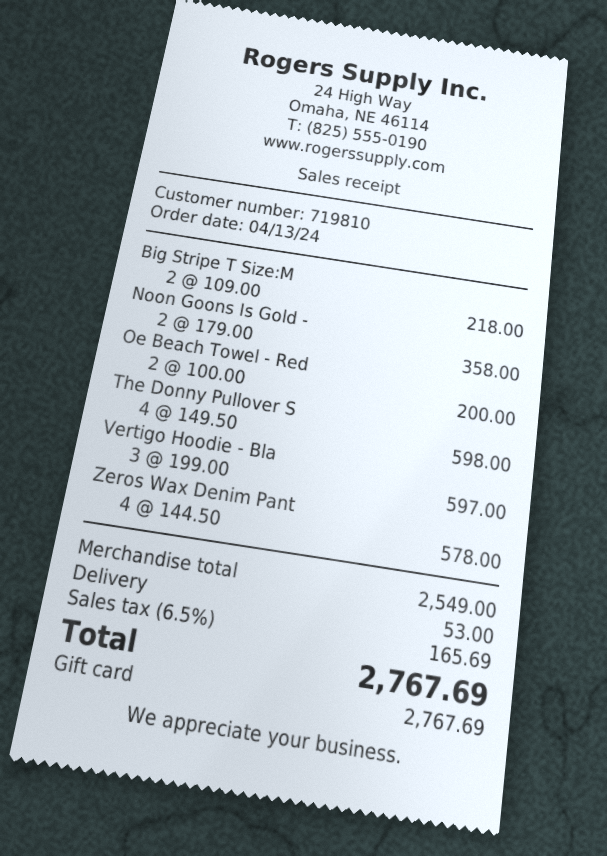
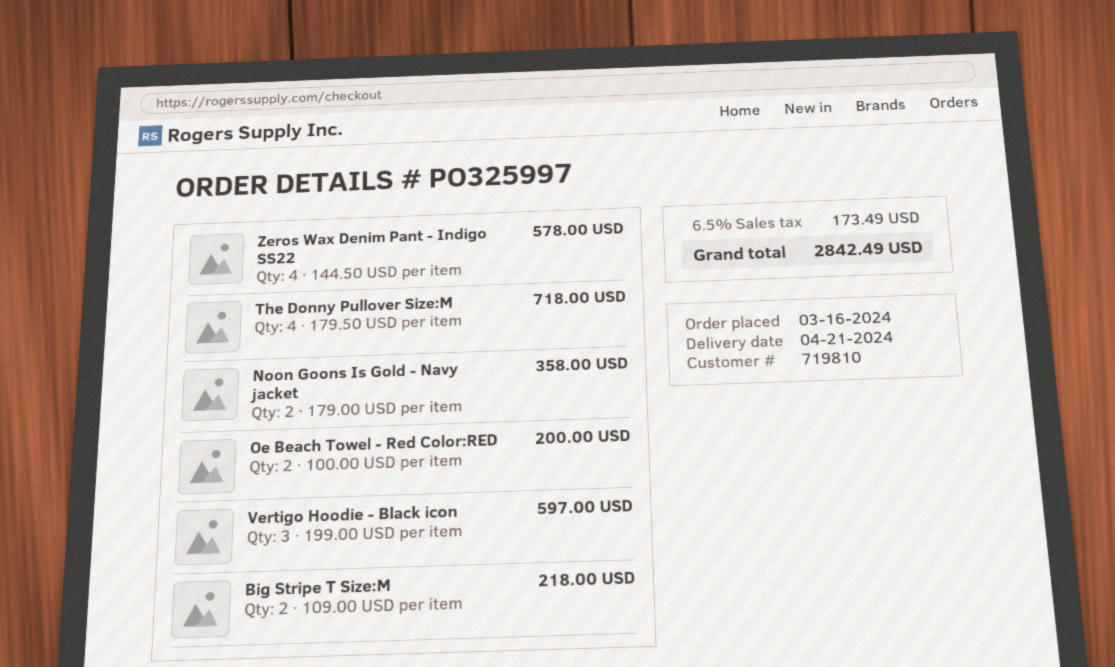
order date: 2024-04-13 -> 2024-03-16
The Donny Pullover S: 4 x 149.50 = 598.00 -> 4 x 179.50 = 718.00
shipping: 53.00 -> none
tax: 6.5% = 165.69 -> 6.5% = 173.49
total: 2767.69 -> 2842.49

